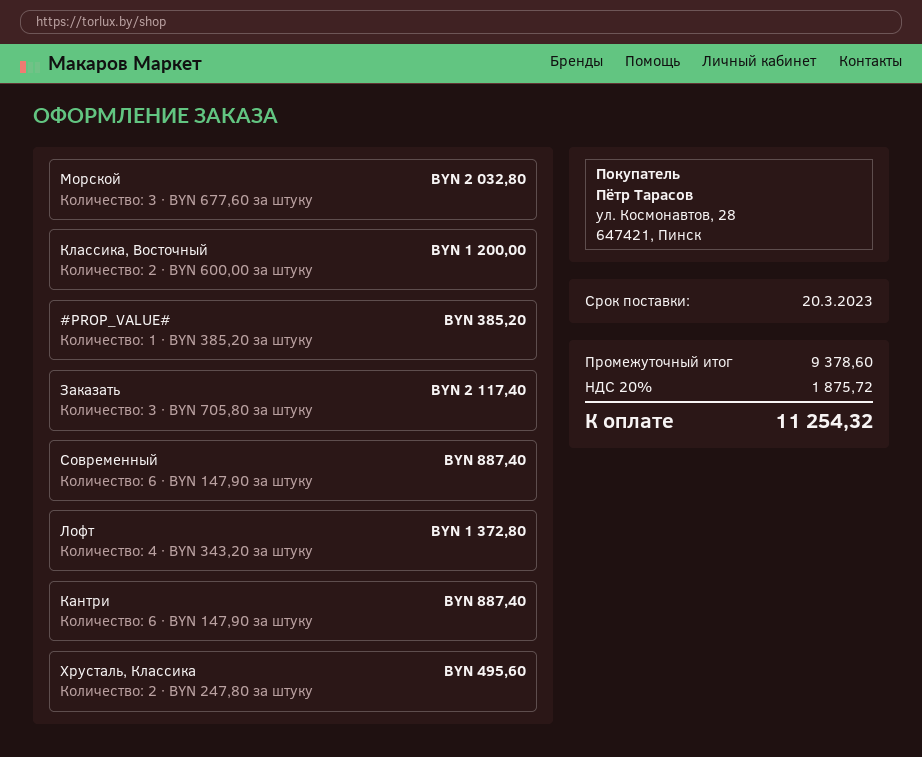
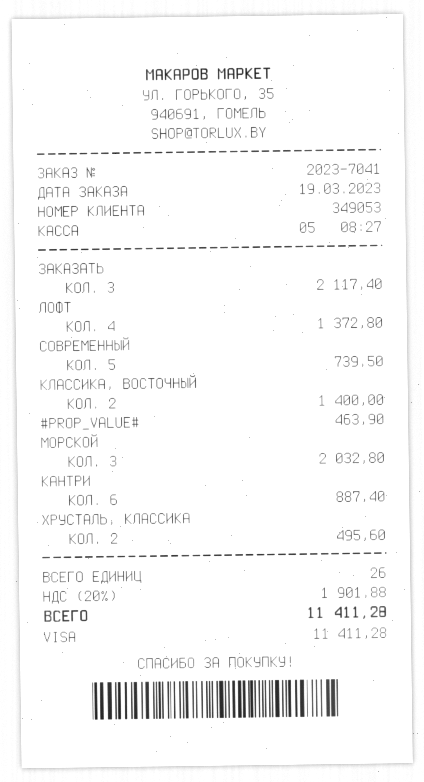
Классика, Восточный: 2 for 1200.00 -> 2 for 1400.00
#PROP_VALUE#: 1 for 385.20 -> 1 for 463.90
Cовременный: 6 for 887.40 -> 5 for 739.50
tax: 20% = 1875.72 -> 20% = 1901.88
total: 11254.32 -> 11411.28

